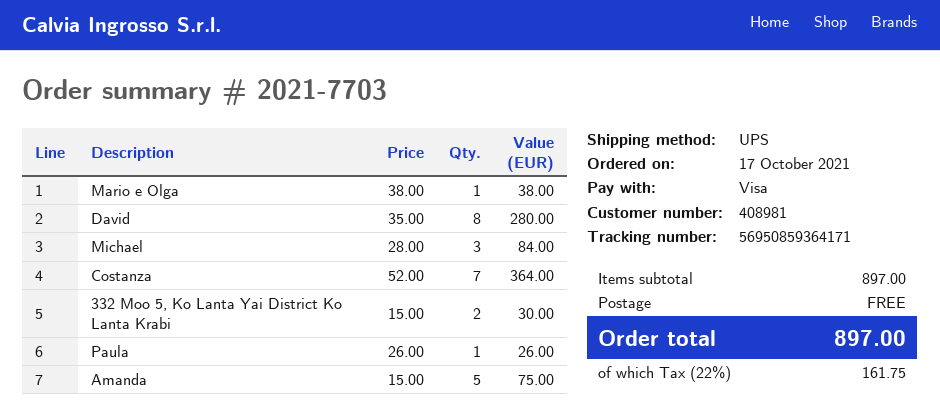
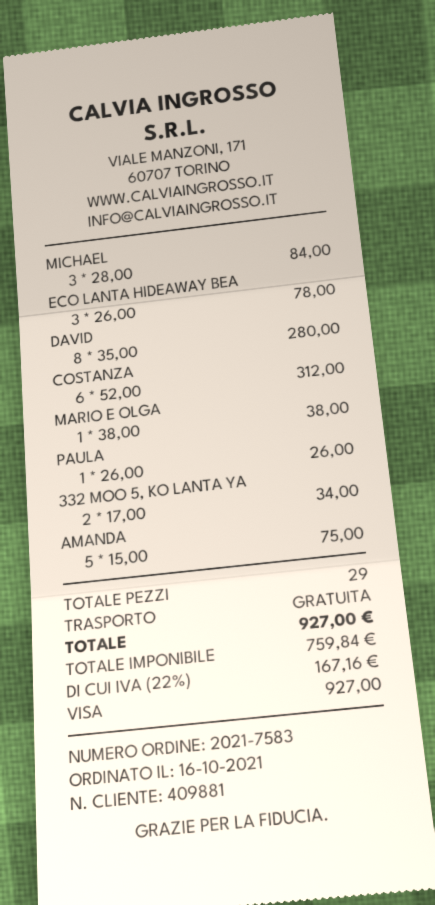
order number: 2021-7703 -> 2021-7583
order date: 2021-10-17 -> 2021-10-16
customer number: 408981 -> 409881
Costanza: 7 x 52.00 = 364.00 -> 6 x 52.00 = 312.00
332 Moo 5, Ko Lanta Yai District Ko Lanta Krabi: 2 x 15.00 = 30.00 -> 2 x 17.00 = 34.00
ECO LANTA HIDEAWAY BEA: none -> 3 x 26.00 = 78.00
tax: 22% = 161.75 -> 22% = 167.16
total: 897.00 -> 927.00

